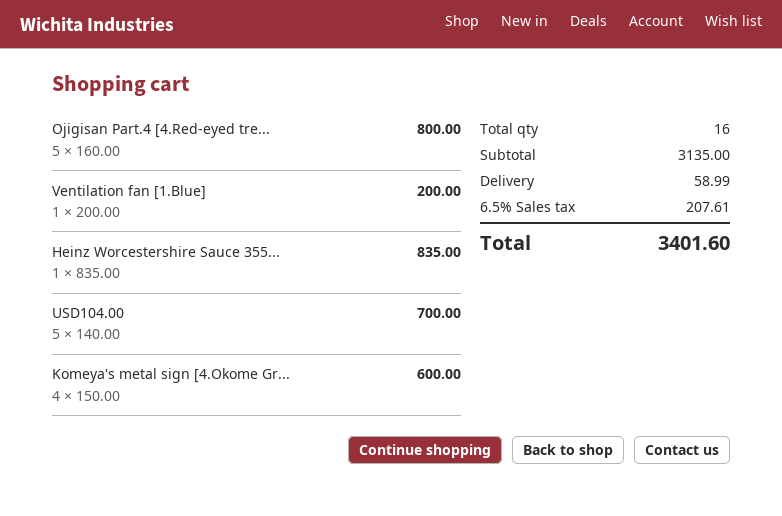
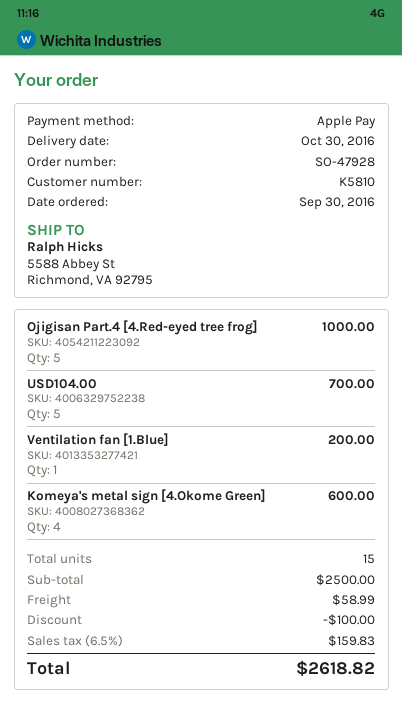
Ojigisan Part.4 [4.Red-eyed tre...: 5 for 800.00 -> 5 for 1000.00
Heinz Worcestershire Sauce 355...: 1 for 835.00 -> none
total quantity: 16 -> 15
subtotal: 3135.00 -> 2500.00
discount: none -> 100.00
tax: 6.5% = 207.61 -> 6.5% = 159.83
total: 3401.60 -> 2618.82

